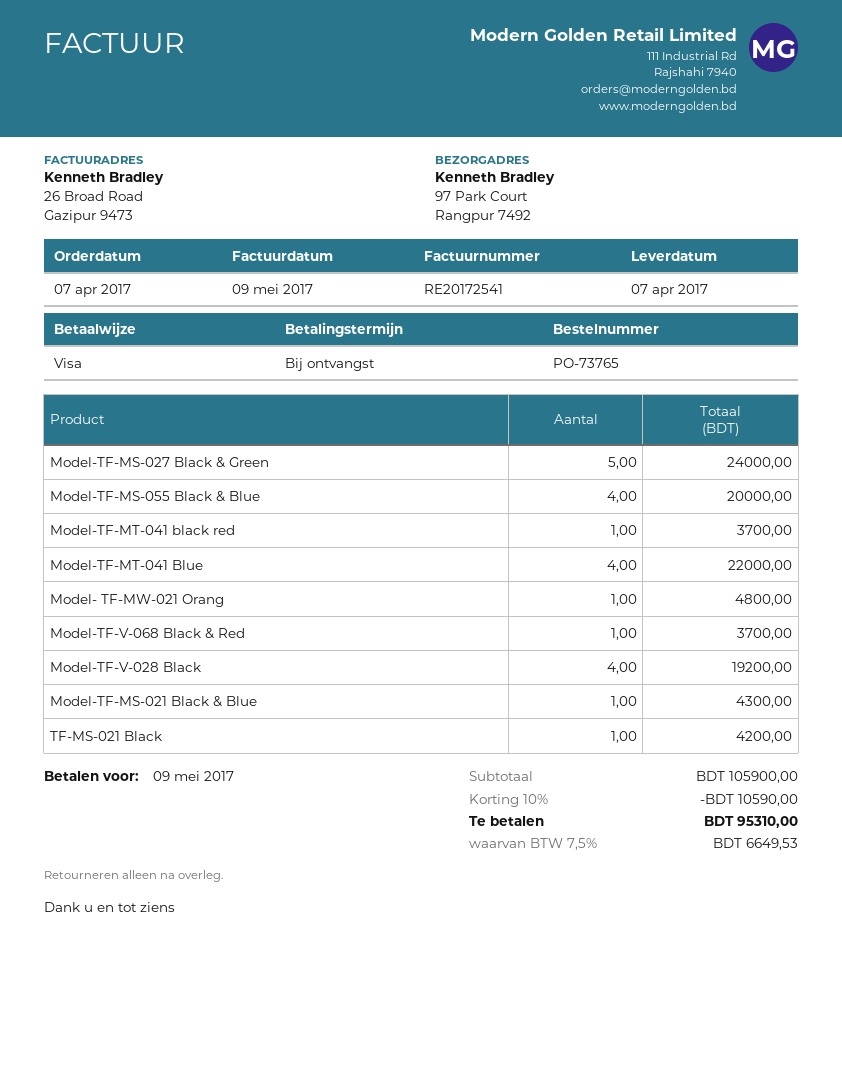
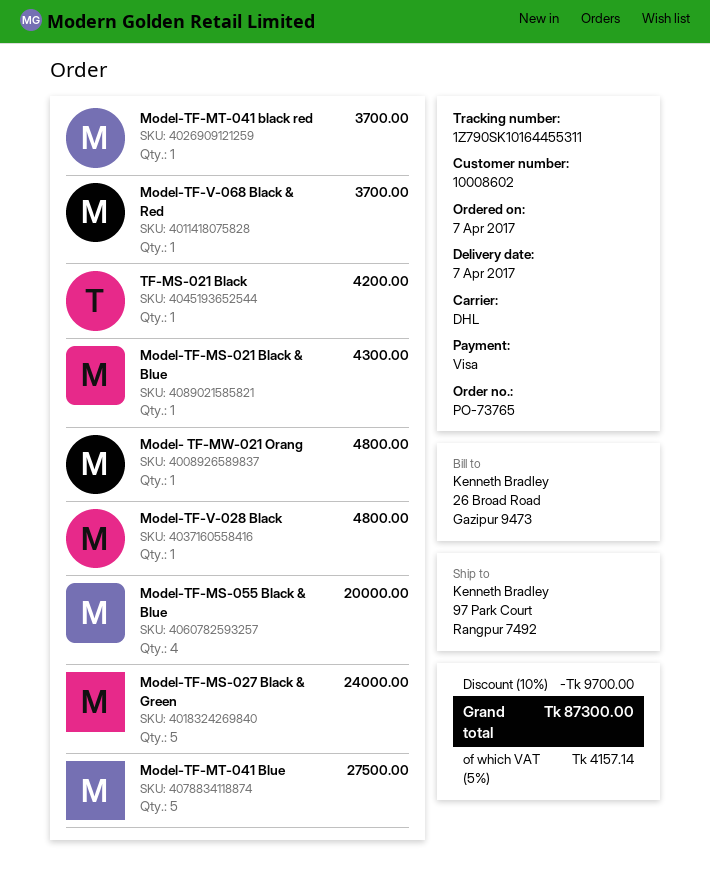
Model-TF-MT-041 Blue: 4 for 22000.00 -> 5 for 27500.00
Model-TF-V-028 Black: 4 for 19200.00 -> 1 for 4800.00
discount: 10% = 10590.00 -> 10% = 9700.00
tax: 7.5% = 6649.53 -> 5% = 4157.14
total: 95310.00 -> 87300.00

